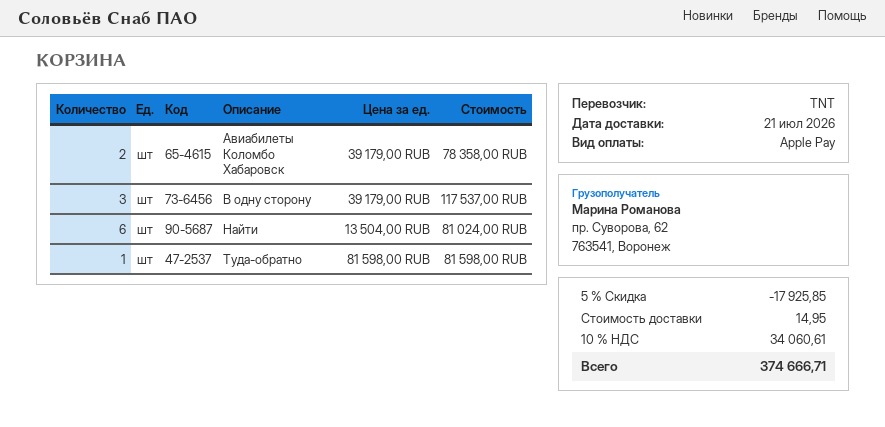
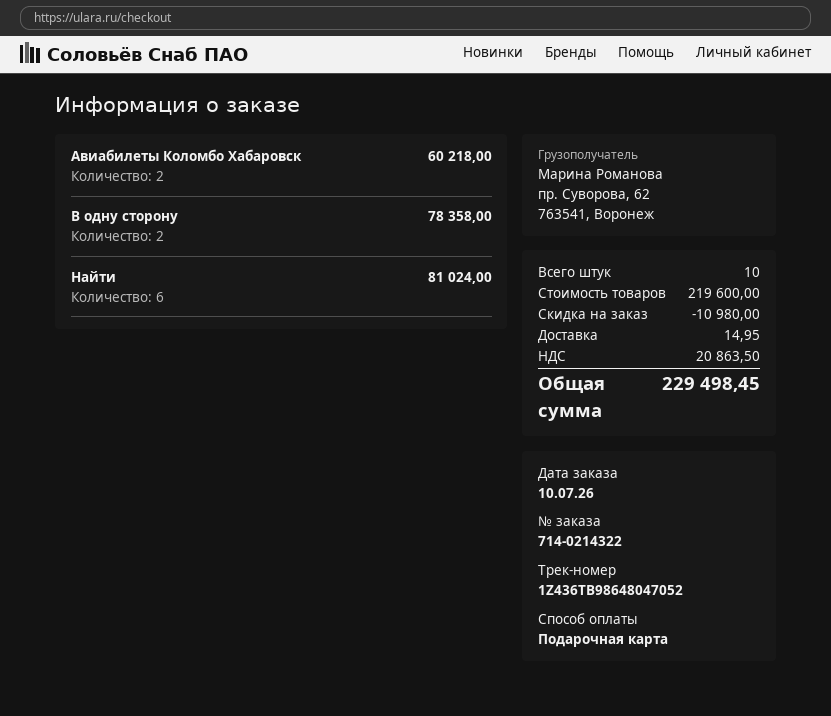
payment method: Apple Pay -> gift card
Авиабилеты Коломбо Хабаровск: 2 for 78358.00 -> 2 for 60218.00
В одну сторону: 3 for 117537.00 -> 2 for 78358.00
Туда-обратно: 1 for 81598.00 -> none
discount: 17925.85 -> 10980.00
tax: 34060.61 -> 20863.50
total: 374666.71 -> 229498.45

